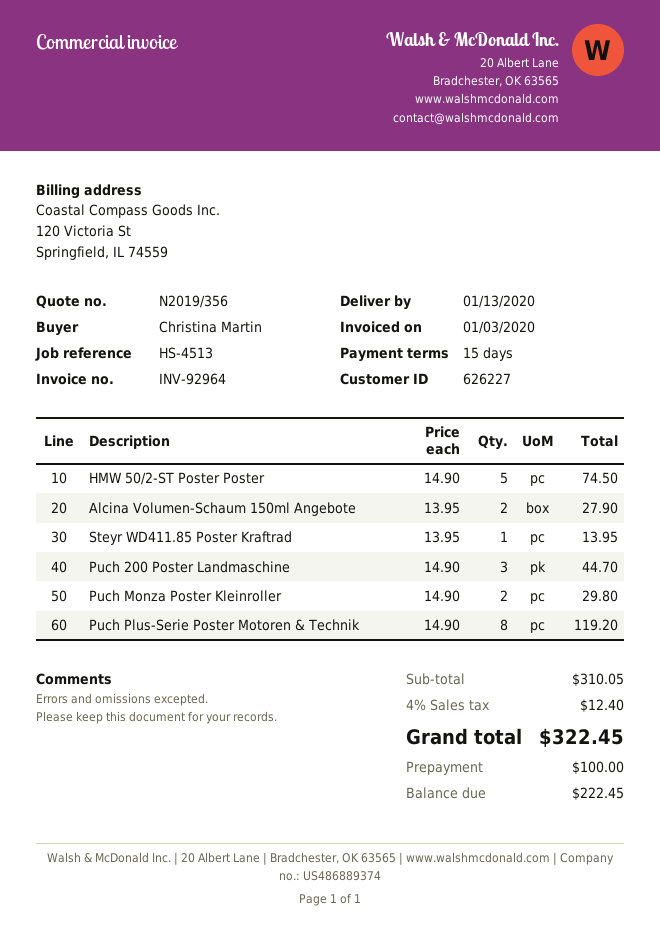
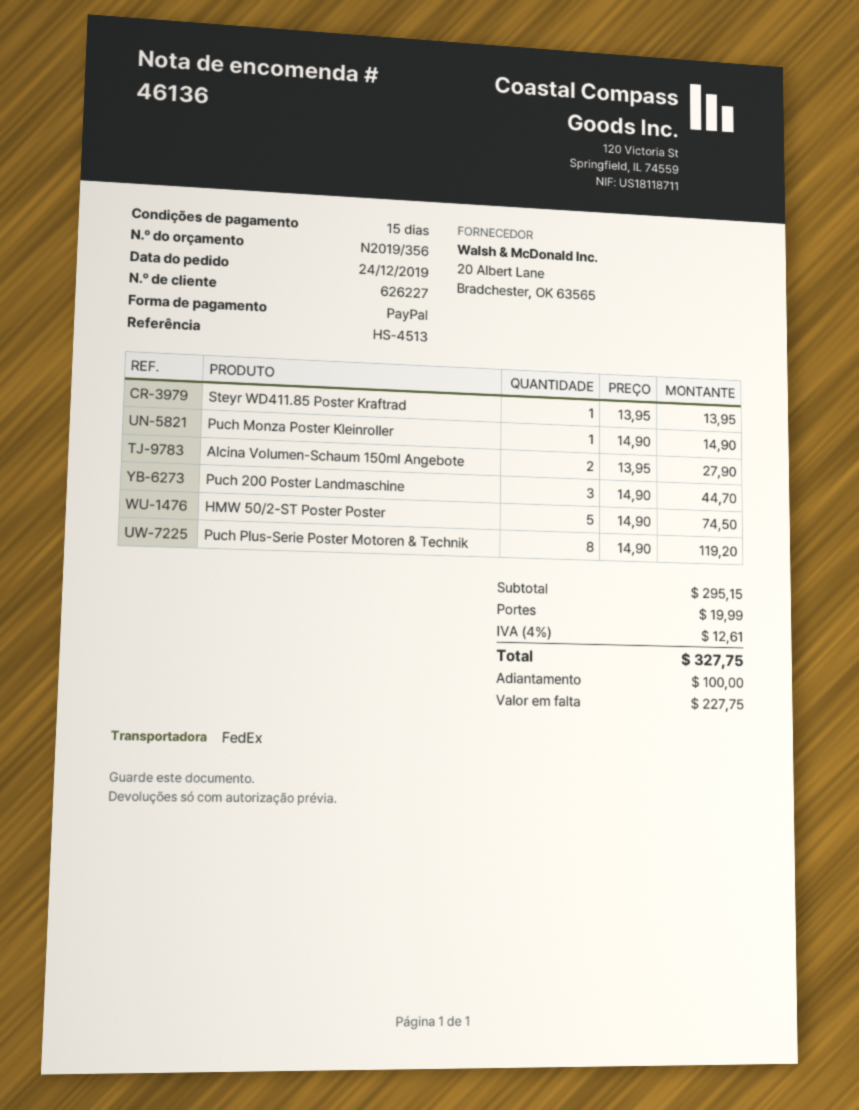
Puch Monza Poster Kleinroller: 2 x 14.90 = 29.80 -> 1 x 14.90 = 14.90
subtotal: 310.05 -> 295.15
shipping: none -> 19.99
tax: 4% = 12.40 -> 4% = 12.61
total: 322.45 -> 327.75
balance: 222.45 -> 227.75

